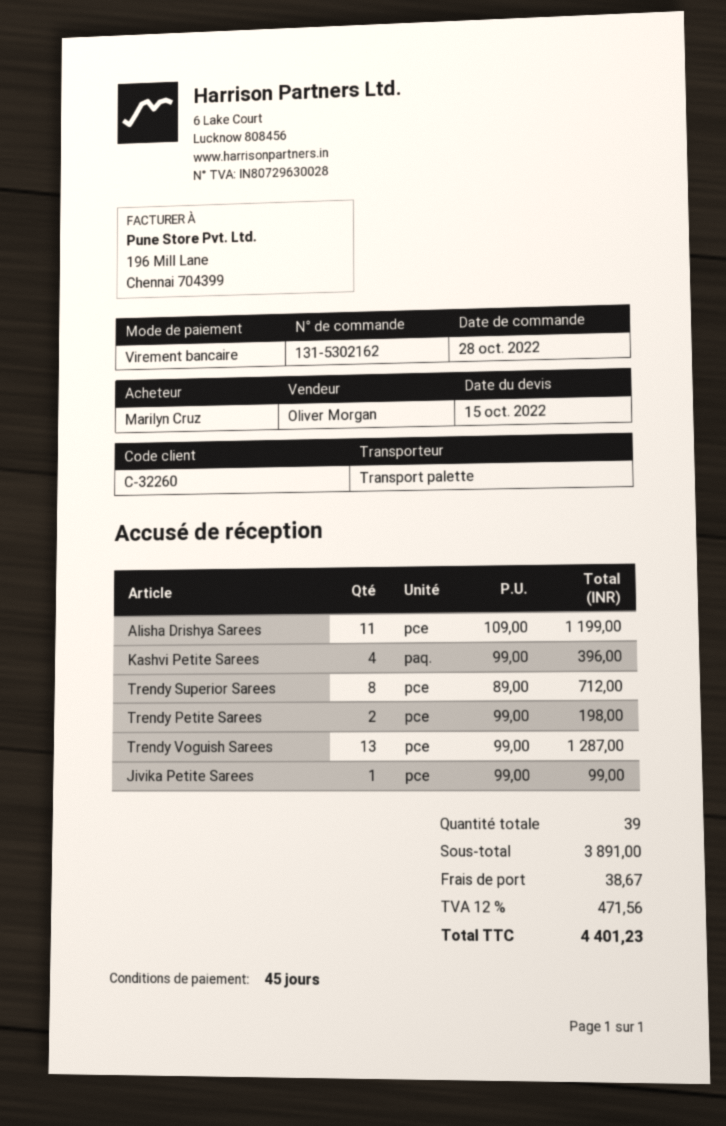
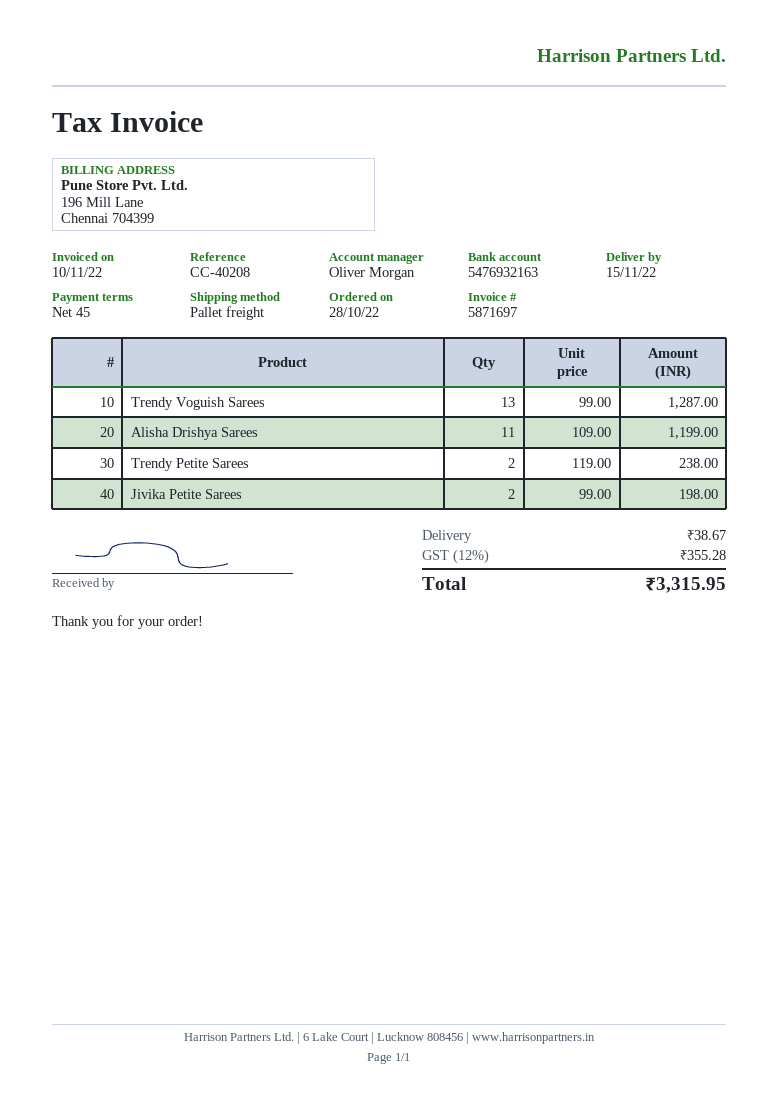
Kashvi Petite Sarees: 4 x 99.00 = 396.00 -> none
Trendy Superior Sarees: 8 x 89.00 = 712.00 -> none
Trendy Petite Sarees: 2 x 99.00 = 198.00 -> 2 x 119.00 = 238.00
Jivika Petite Sarees: 1 x 99.00 = 99.00 -> 2 x 99.00 = 198.00
tax: 12% = 471.56 -> 12% = 355.28
total: 4401.23 -> 3315.95

